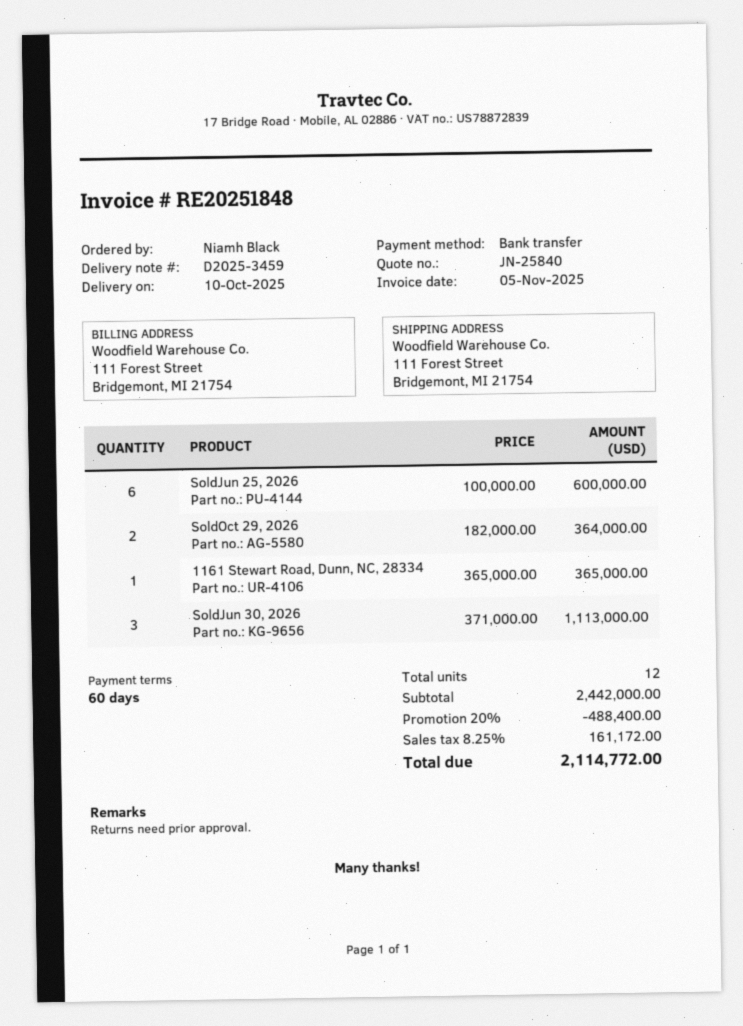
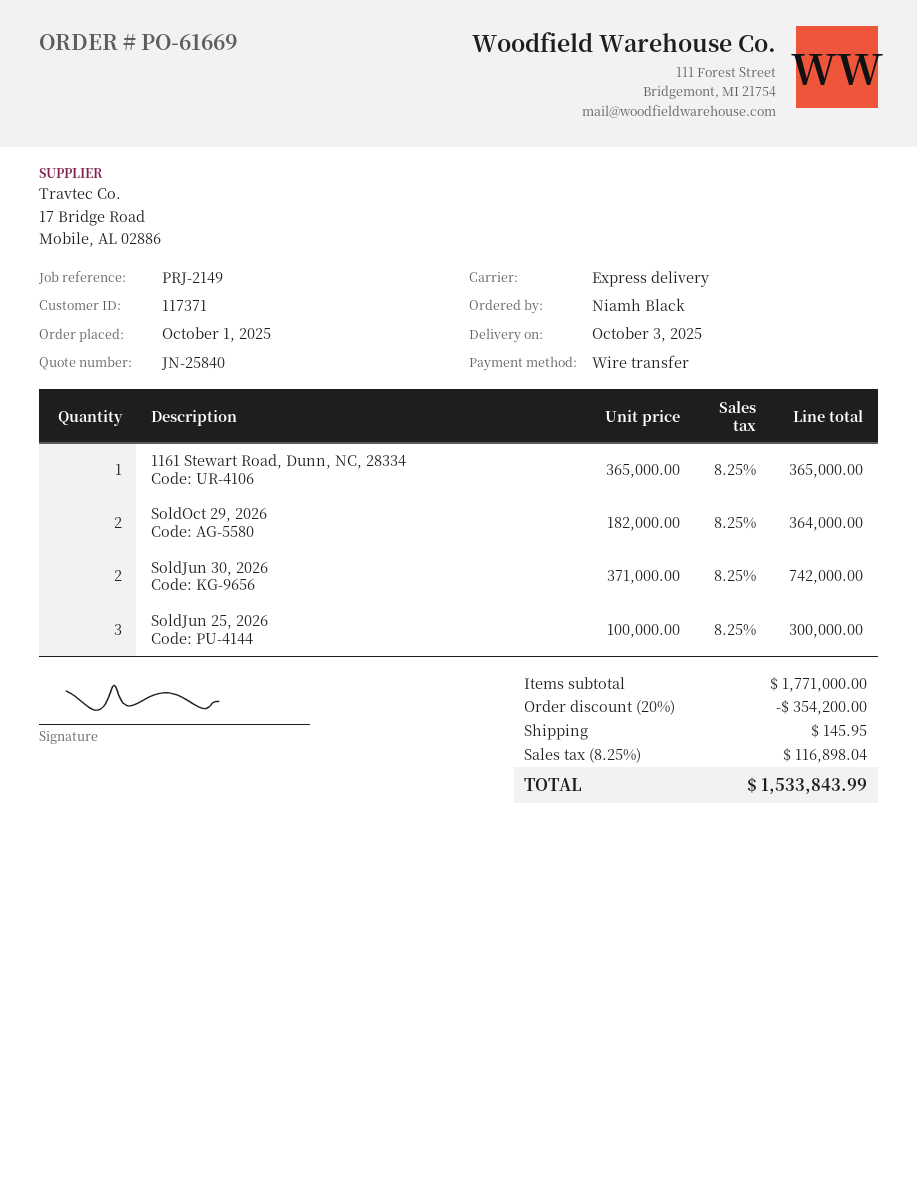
delivery date: 2025-10-10 -> 2025-10-03
SoldJun 25, 2026: 6 x 100000.00 = 600000.00 -> 3 x 100000.00 = 300000.00
SoldJun 30, 2026: 3 x 371000.00 = 1113000.00 -> 2 x 371000.00 = 742000.00
subtotal: 2442000.00 -> 1771000.00
discount: 20% = 488400.00 -> 20% = 354200.00
shipping: none -> 145.95
tax: 8.25% = 161172.00 -> 8.25% = 116898.04
total: 2114772.00 -> 1533843.99

